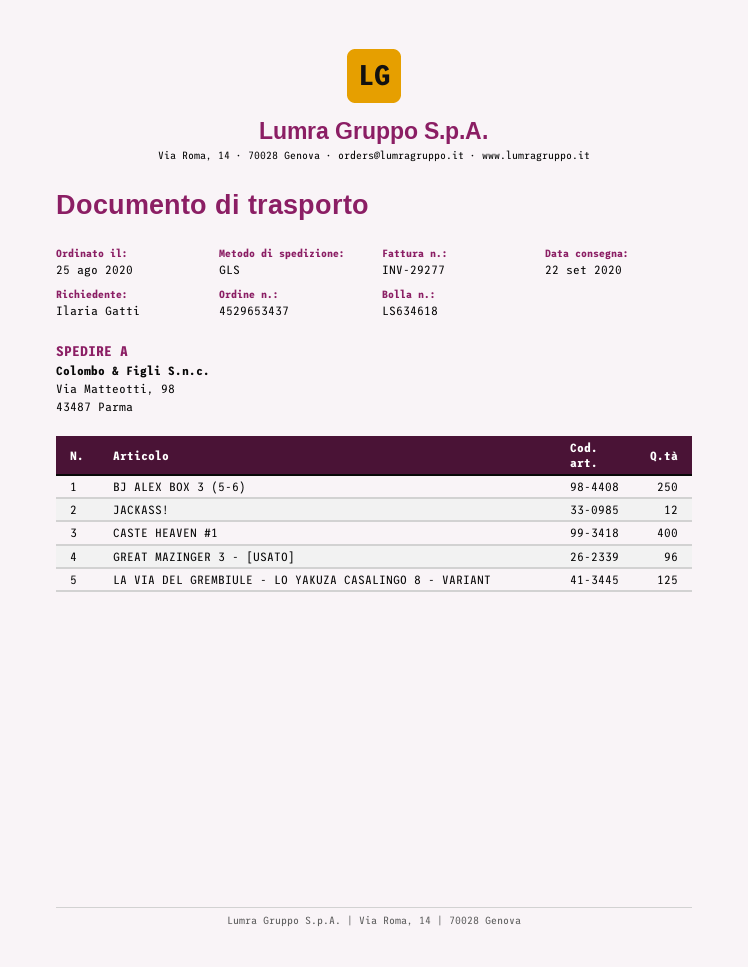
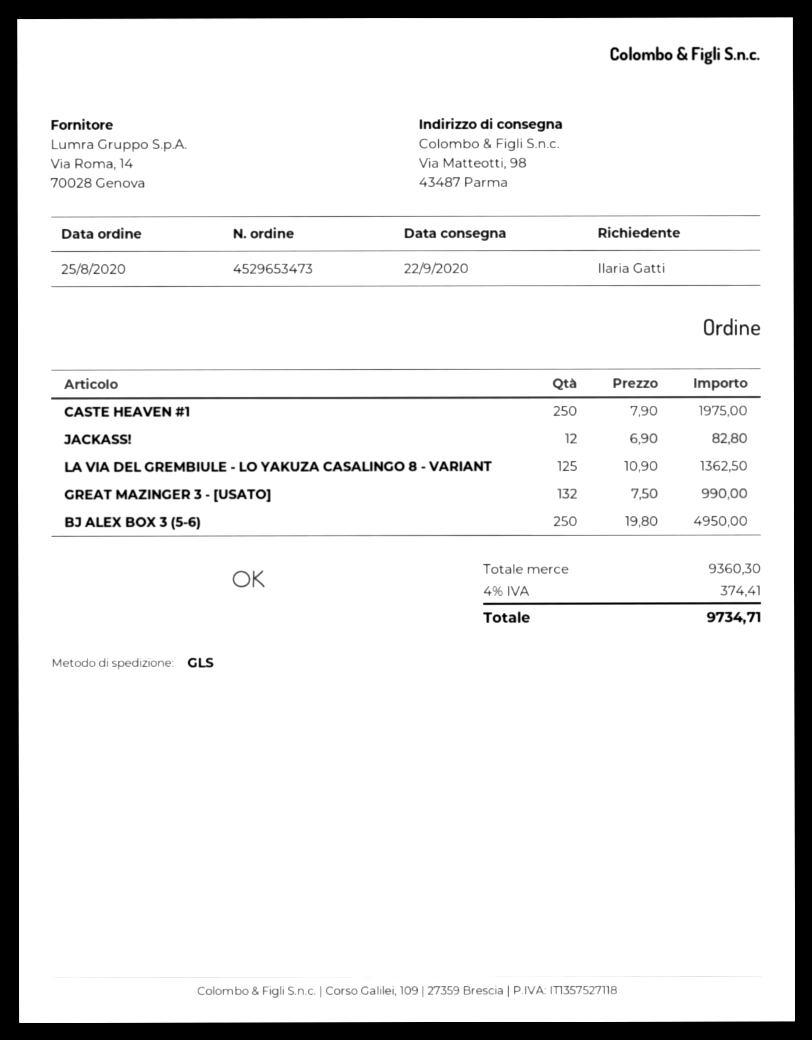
order number: 4529653437 -> 4529653473
CASTE HEAVEN #1: 400 -> 250
GREAT MAZINGER 3 - [USATO]: 96 -> 132

